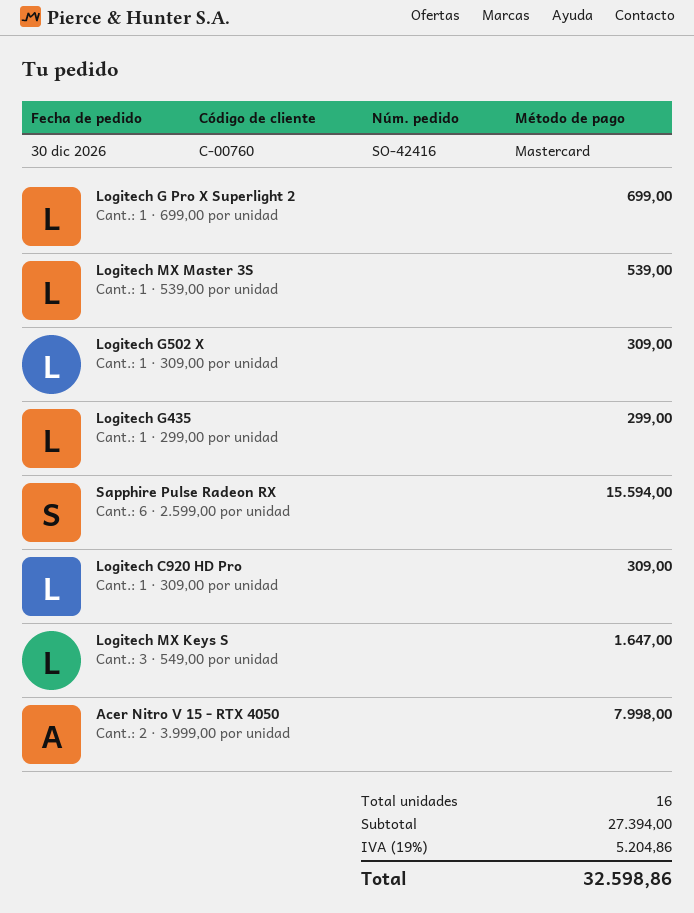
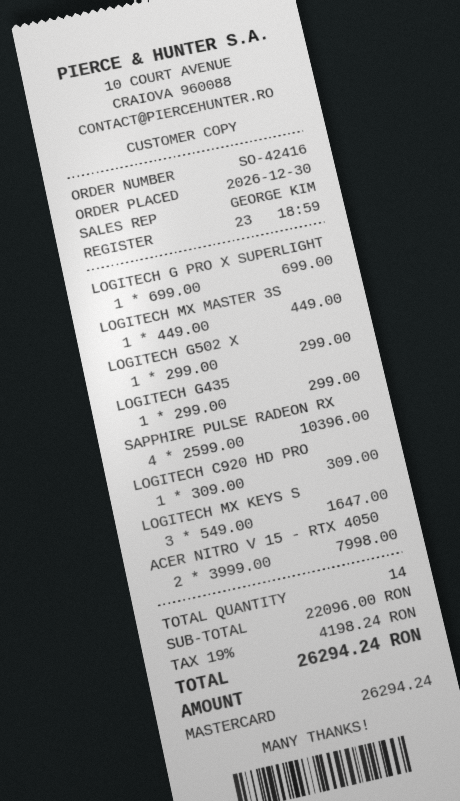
Logitech MX Master 3S: 1 x 539.00 = 539.00 -> 1 x 449.00 = 449.00
Logitech G502 X: 1 x 309.00 = 309.00 -> 1 x 299.00 = 299.00
Sapphire Pulse Radeon RX: 6 x 2599.00 = 15594.00 -> 4 x 2599.00 = 10396.00
total quantity: 16 -> 14
subtotal: 27394.00 -> 22096.00
tax: 19% = 5204.86 -> 19% = 4198.24
total: 32598.86 -> 26294.24

